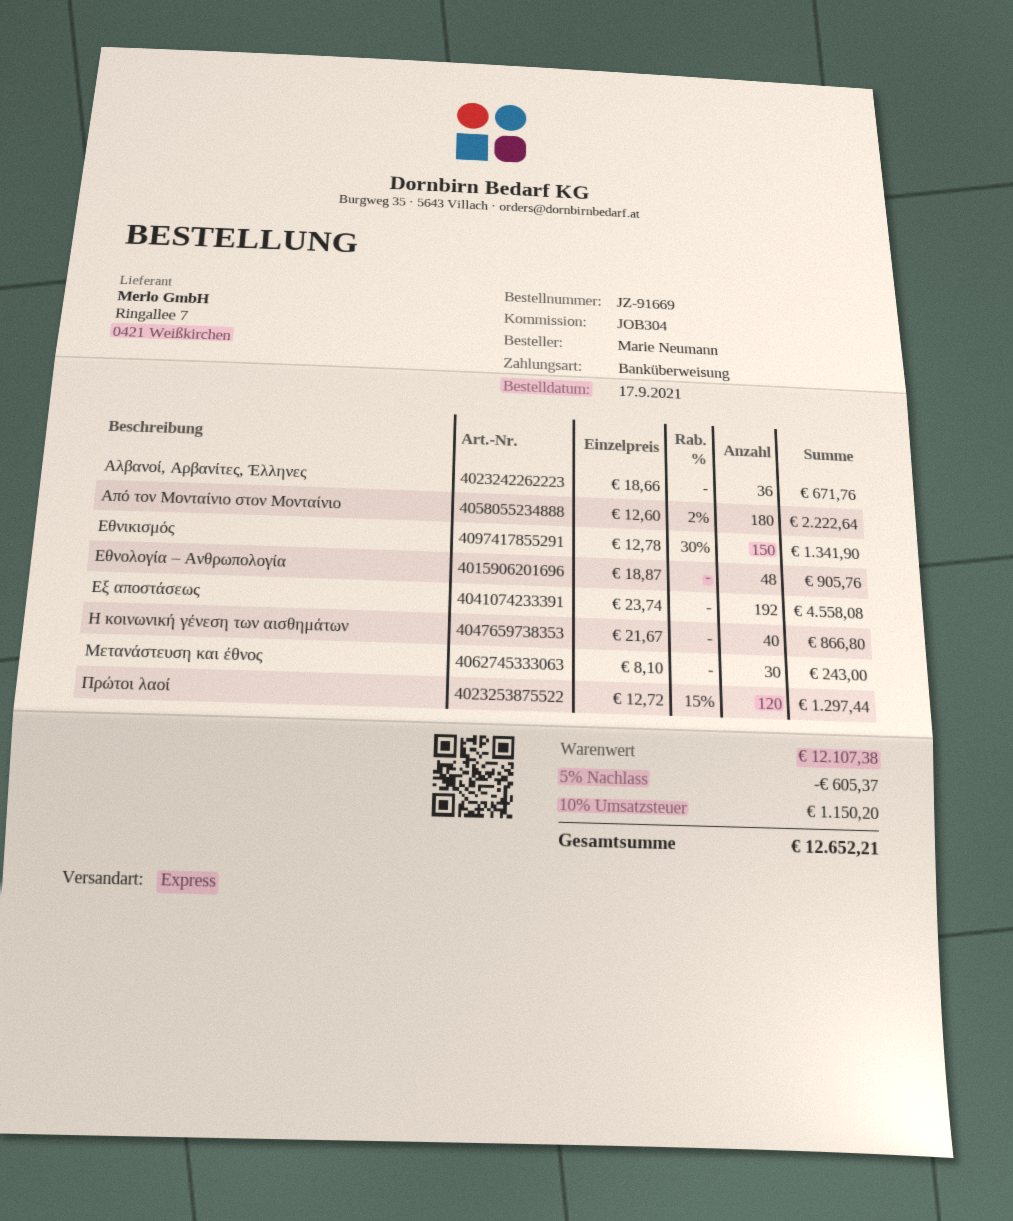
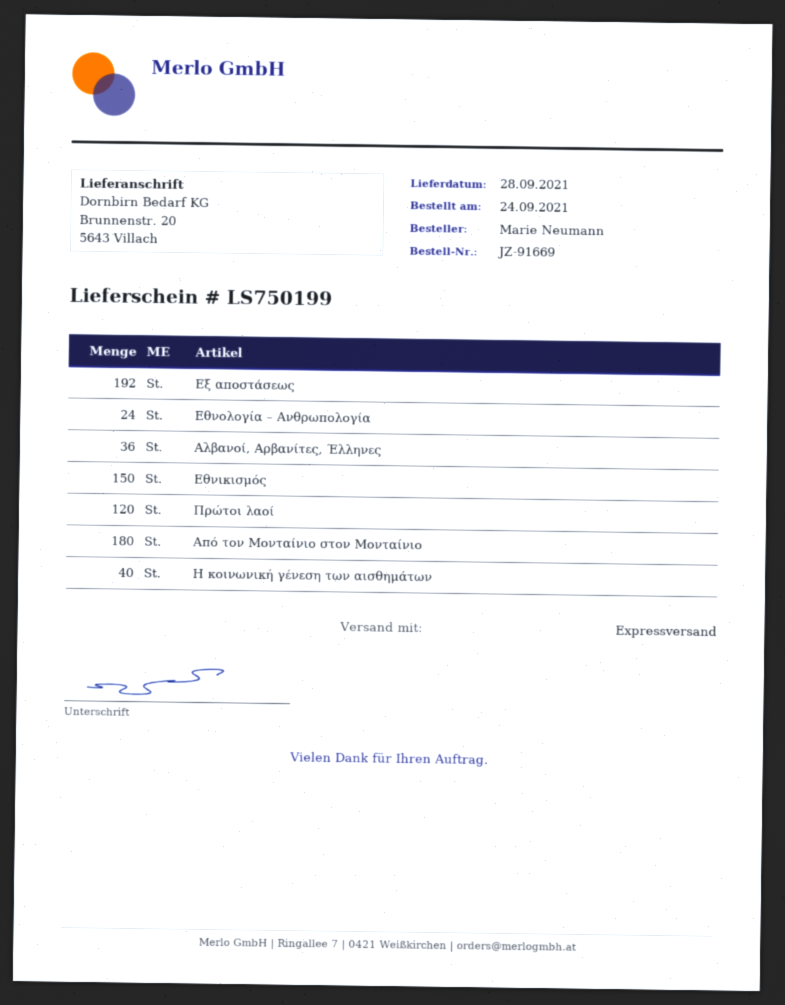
order date: 2021-09-17 -> 2021-09-24
Εθνολογία – Ανθρωπολογία: 48 -> 24
Μετανάστευση και έθνος: 30 -> none

